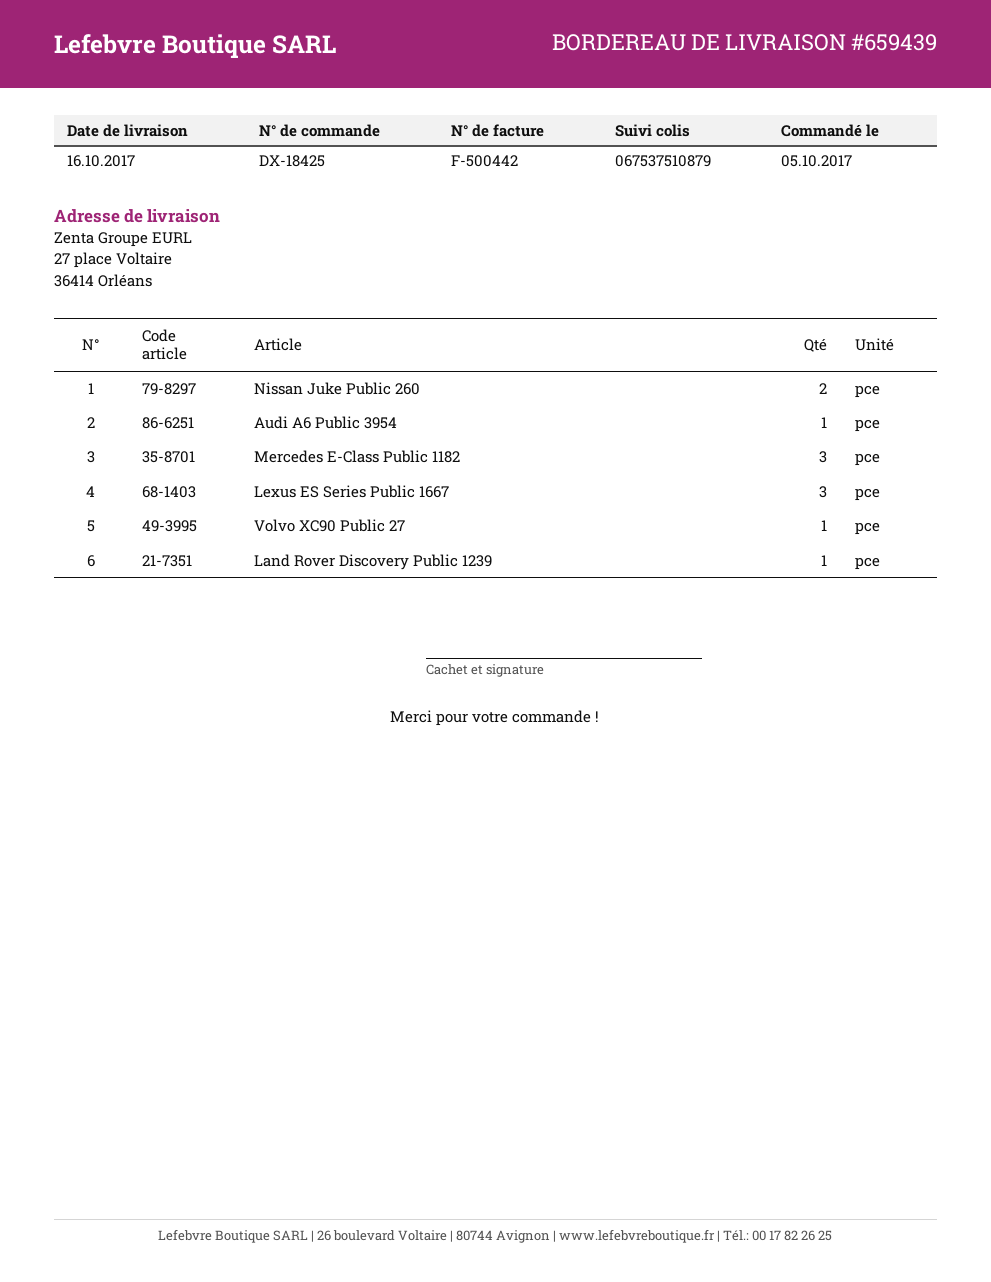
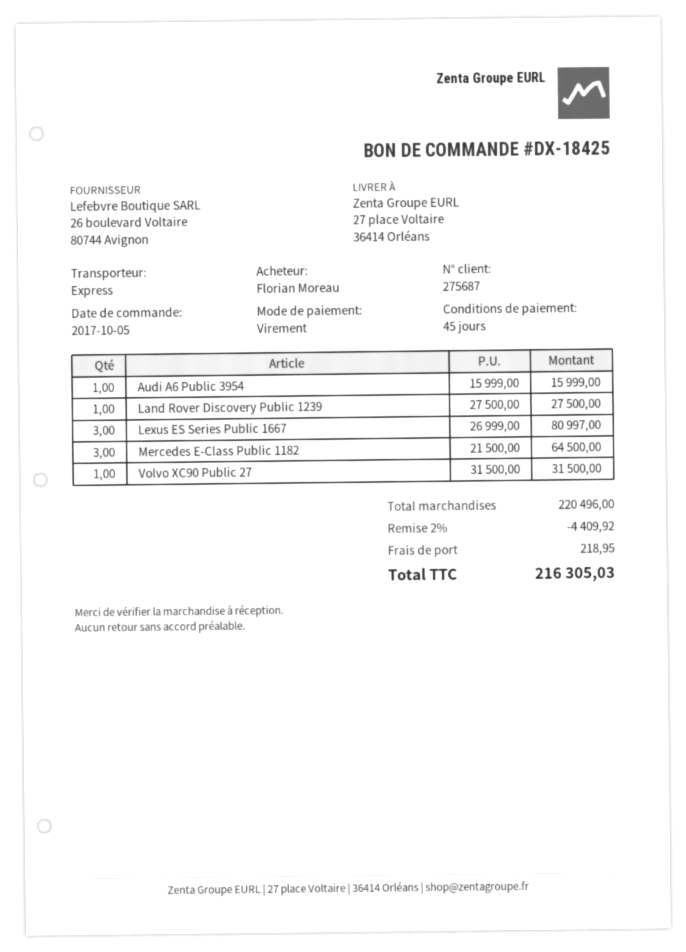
Nissan Juke Public 260: 2 -> none

